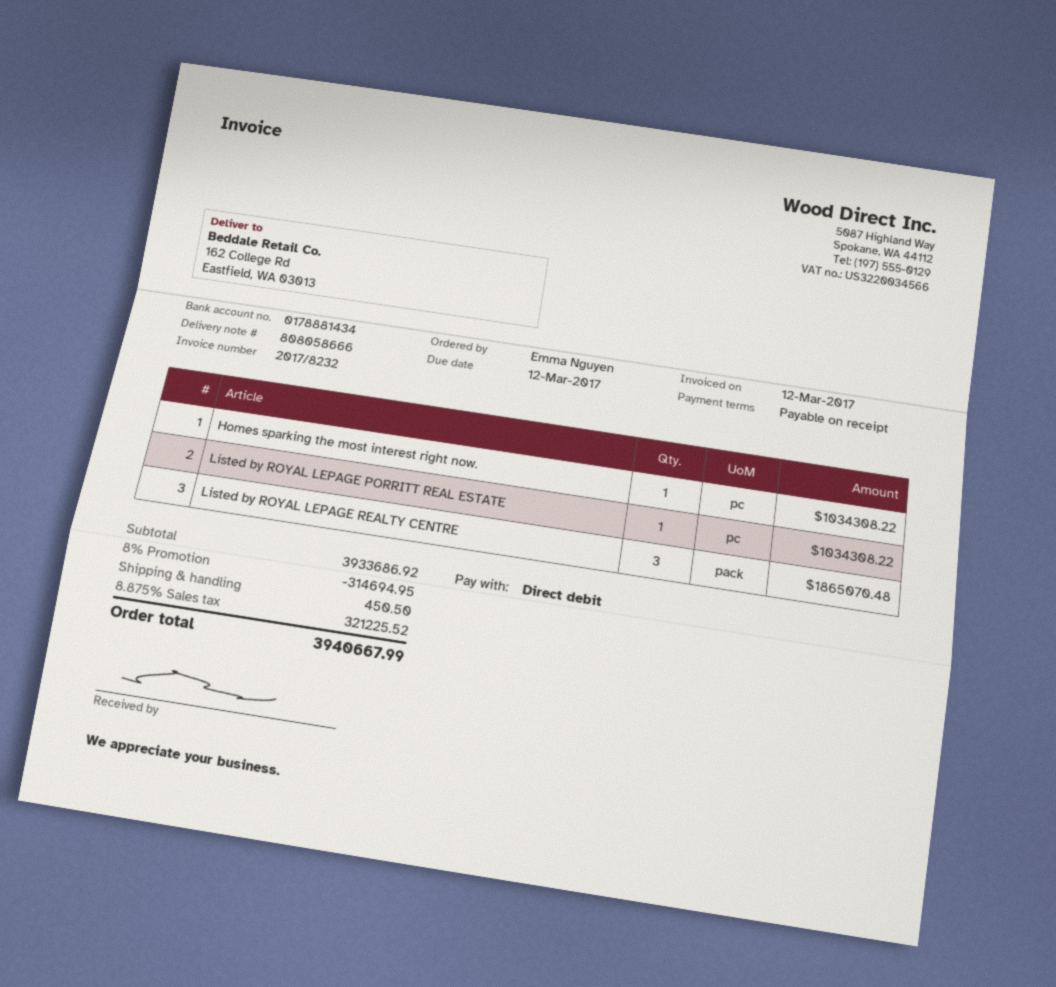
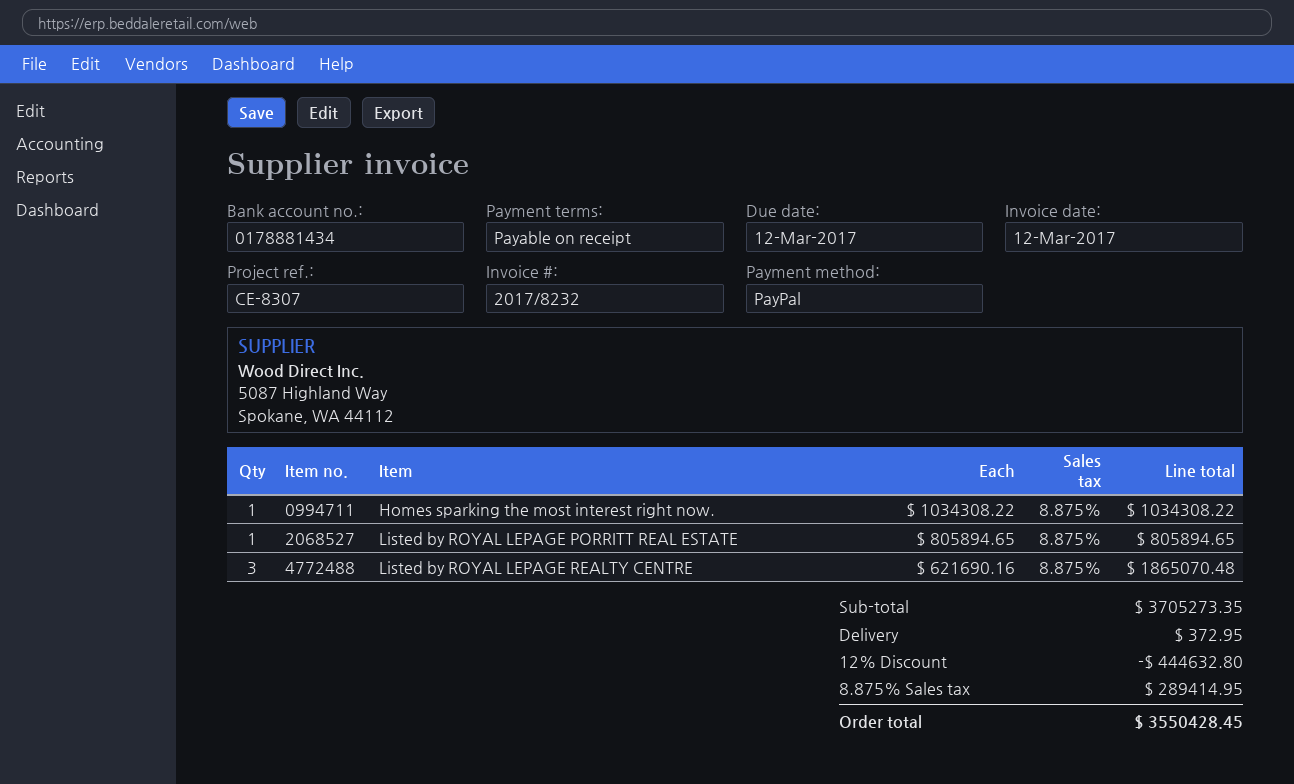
payment method: direct debit -> PayPal
Listed by ROYAL LEPAGE PORRITT REAL ESTATE: 1 for 1034308.22 -> 1 for 805894.65
subtotal: 3933686.92 -> 3705273.35
discount: 8% = 314694.95 -> 12% = 444632.80
shipping: 450.50 -> 372.95
tax: 8.875% = 321225.52 -> 8.875% = 289414.95
total: 3940667.99 -> 3550428.45

